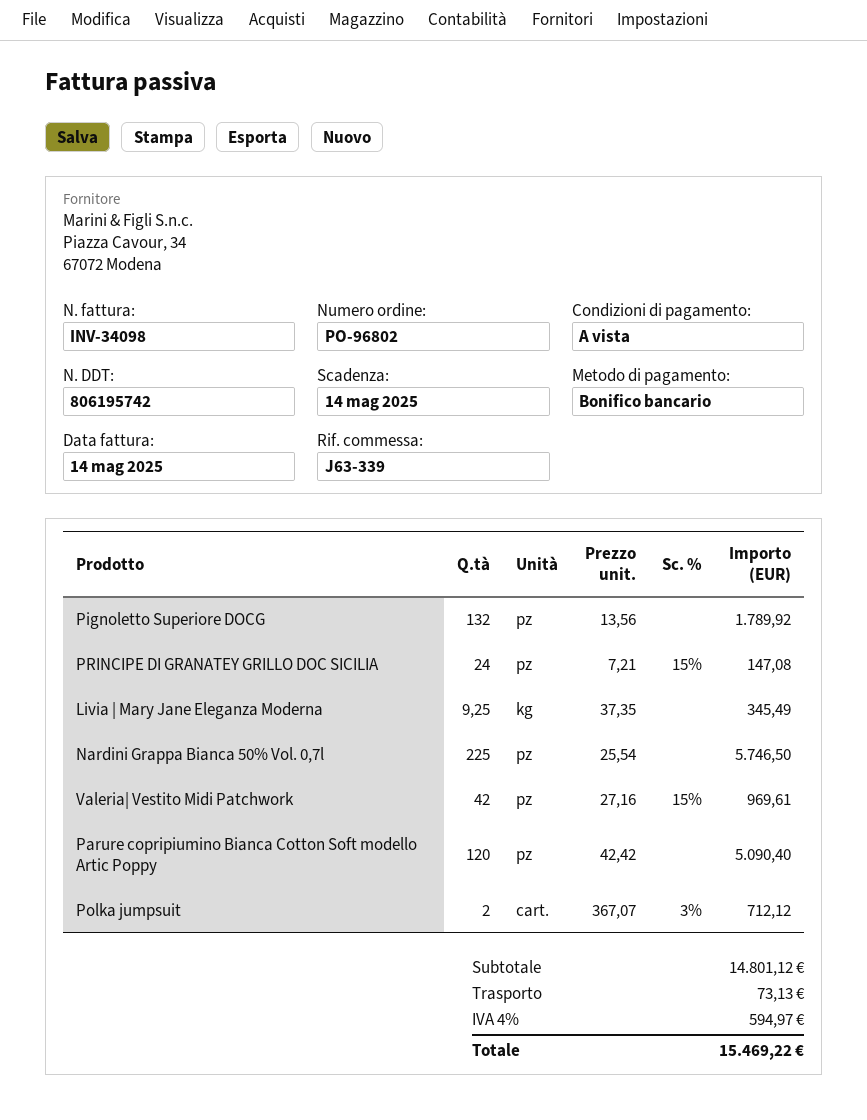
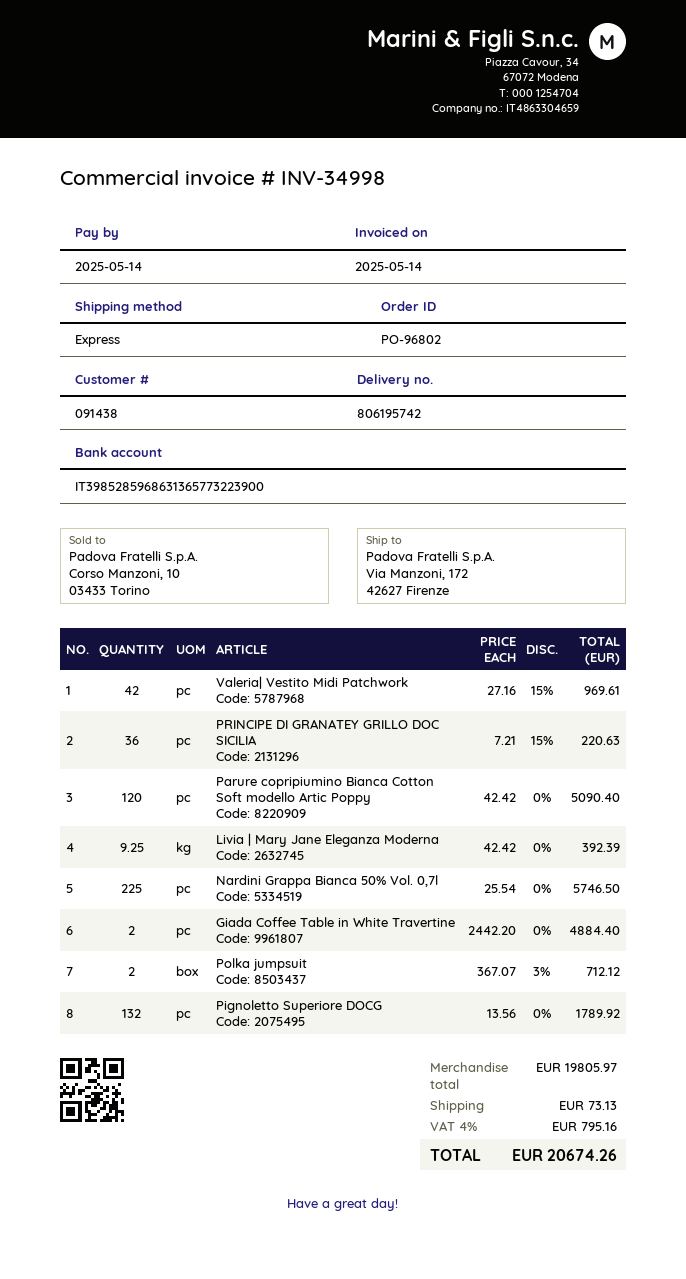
invoice number: INV-34098 -> INV-34998
PRINCIPE DI GRANATEY GRILLO DOC SICILIA: 24 x 7.21 - 15% = 147.08 -> 36 x 7.21 - 15% = 220.63
Livia | Mary Jane Eleganza Moderna: 9.25 x 37.35 = 345.49 -> 9.25 x 42.42 = 392.39
Giada Coffee Table in White Travertine: none -> 2 x 2442.20 = 4884.40
subtotal: 14801.12 -> 19805.97
tax: 4% = 594.97 -> 4% = 795.16
total: 15469.22 -> 20674.26

